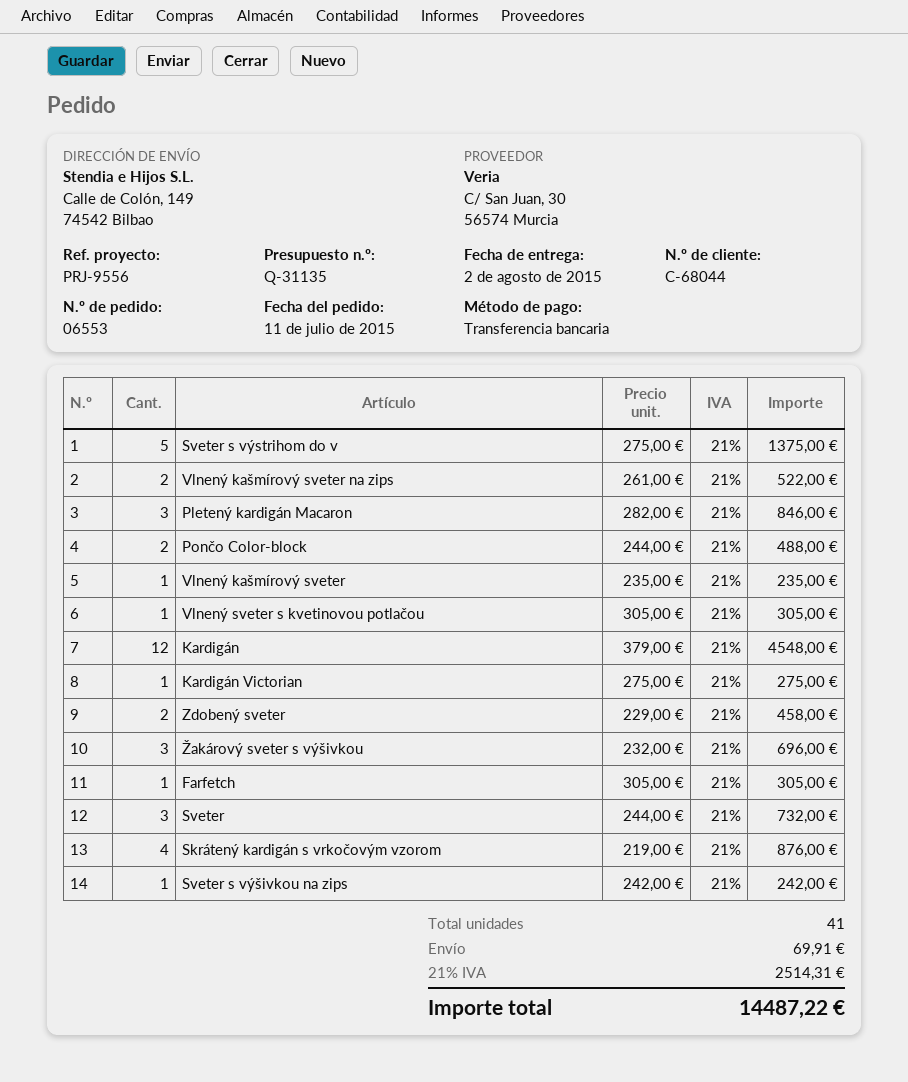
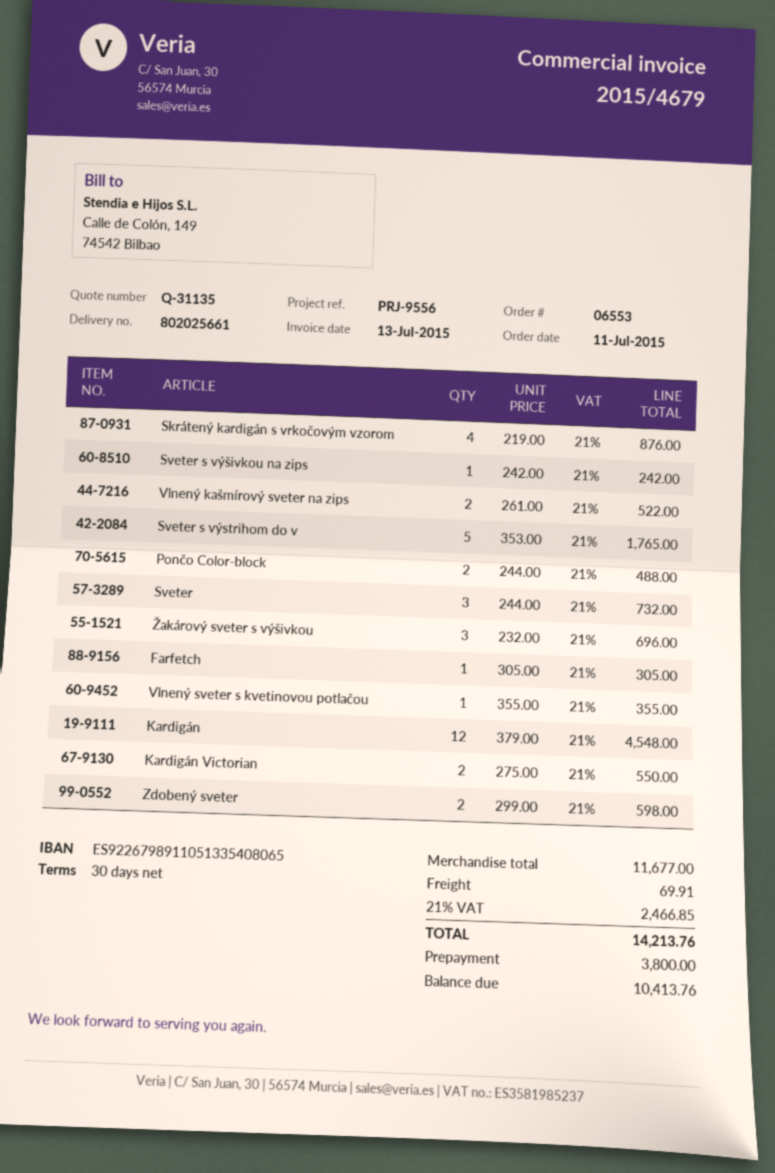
Sveter s výstrihom do v: 5 x 275.00 = 1375.00 -> 5 x 353.00 = 1765.00
Pletený kardigán Macaron: 3 x 282.00 = 846.00 -> none
Vlnený kašmírový sveter: 1 x 235.00 = 235.00 -> none
Vlnený sveter s kvetinovou potlačou: 1 x 305.00 = 305.00 -> 1 x 355.00 = 355.00
Kardigán Victorian: 1 x 275.00 = 275.00 -> 2 x 275.00 = 550.00
Zdobený sveter: 2 x 229.00 = 458.00 -> 2 x 299.00 = 598.00
tax: 21% = 2514.31 -> 21% = 2466.85
total: 14487.22 -> 14213.76

